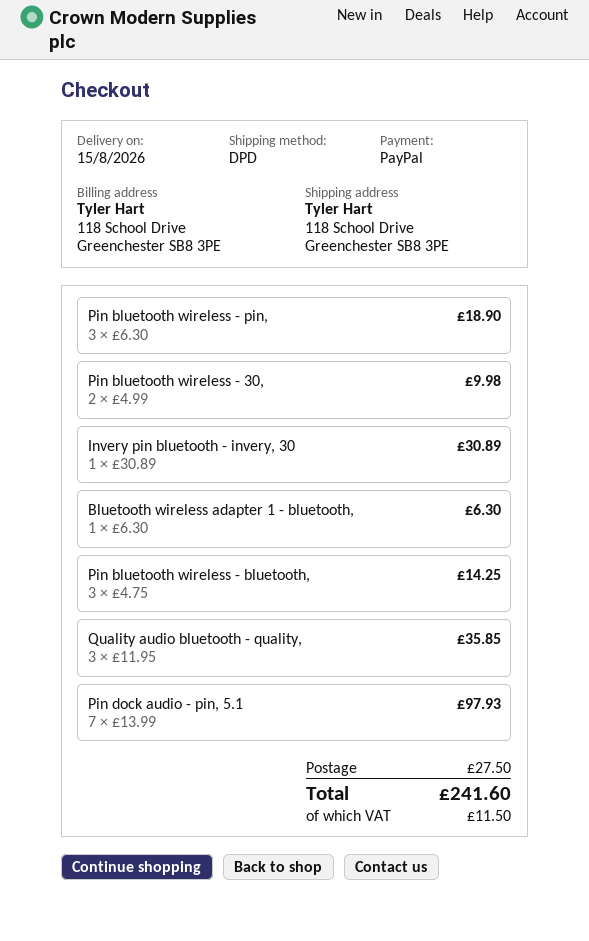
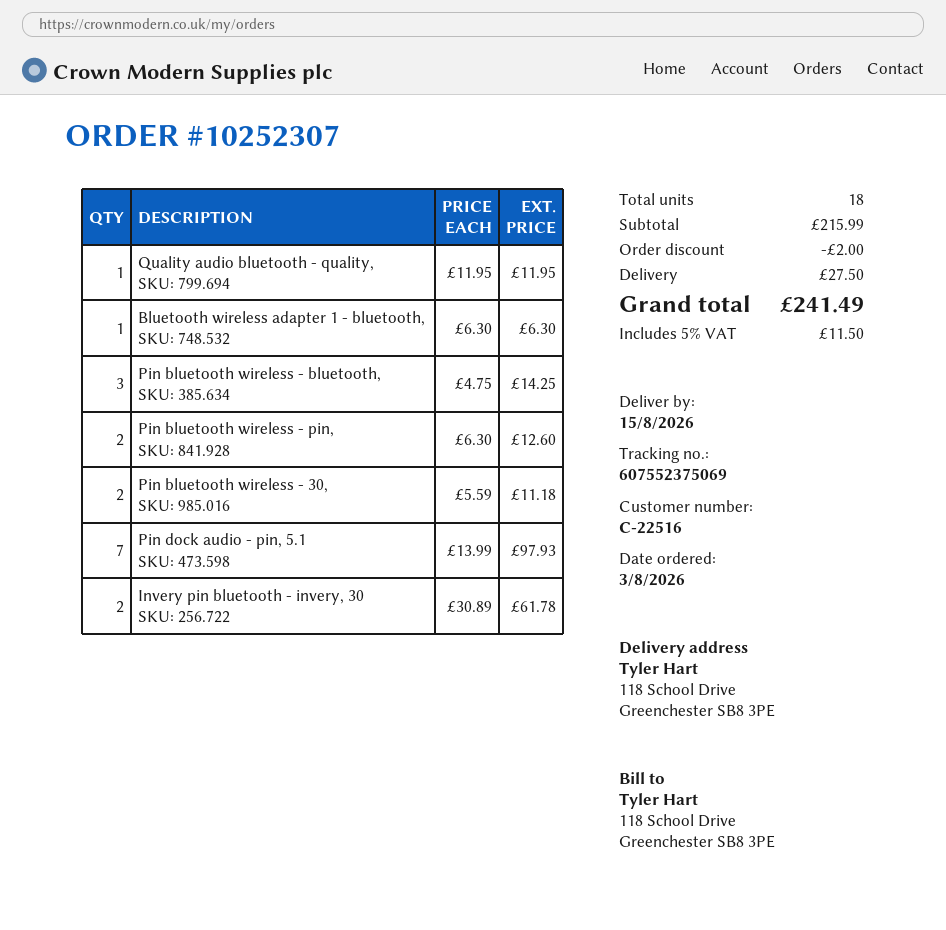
Pin bluetooth wireless - pin,: 3 x 6.30 = 18.90 -> 2 x 6.30 = 12.60
Pin bluetooth wireless - 30,: 2 x 4.99 = 9.98 -> 2 x 5.59 = 11.18
Invery pin bluetooth - invery, 30: 1 x 30.89 = 30.89 -> 2 x 30.89 = 61.78
Quality audio bluetooth - quality,: 3 x 11.95 = 35.85 -> 1 x 11.95 = 11.95
discount: none -> 2.00
total: 241.60 -> 241.49

